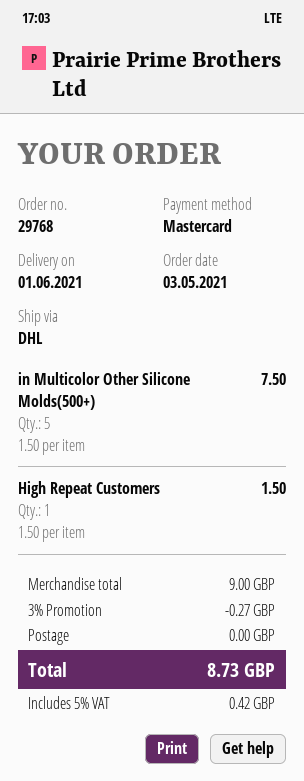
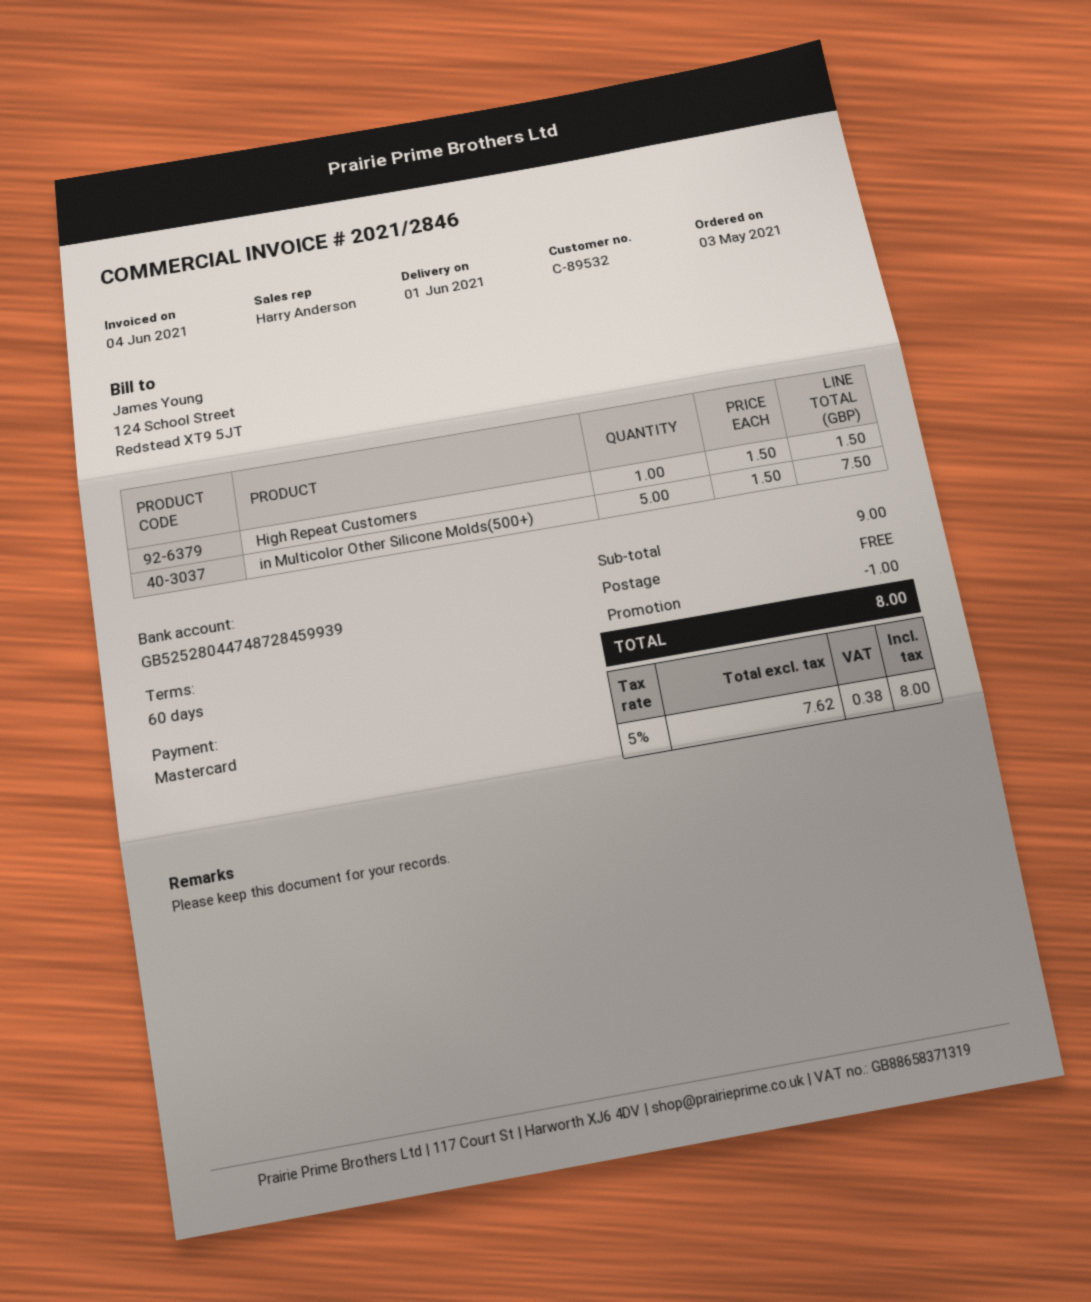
discount: 0.27 -> 1.00
tax: 5% = 0.42 -> 5% = 0.38
total: 8.73 -> 8.00

